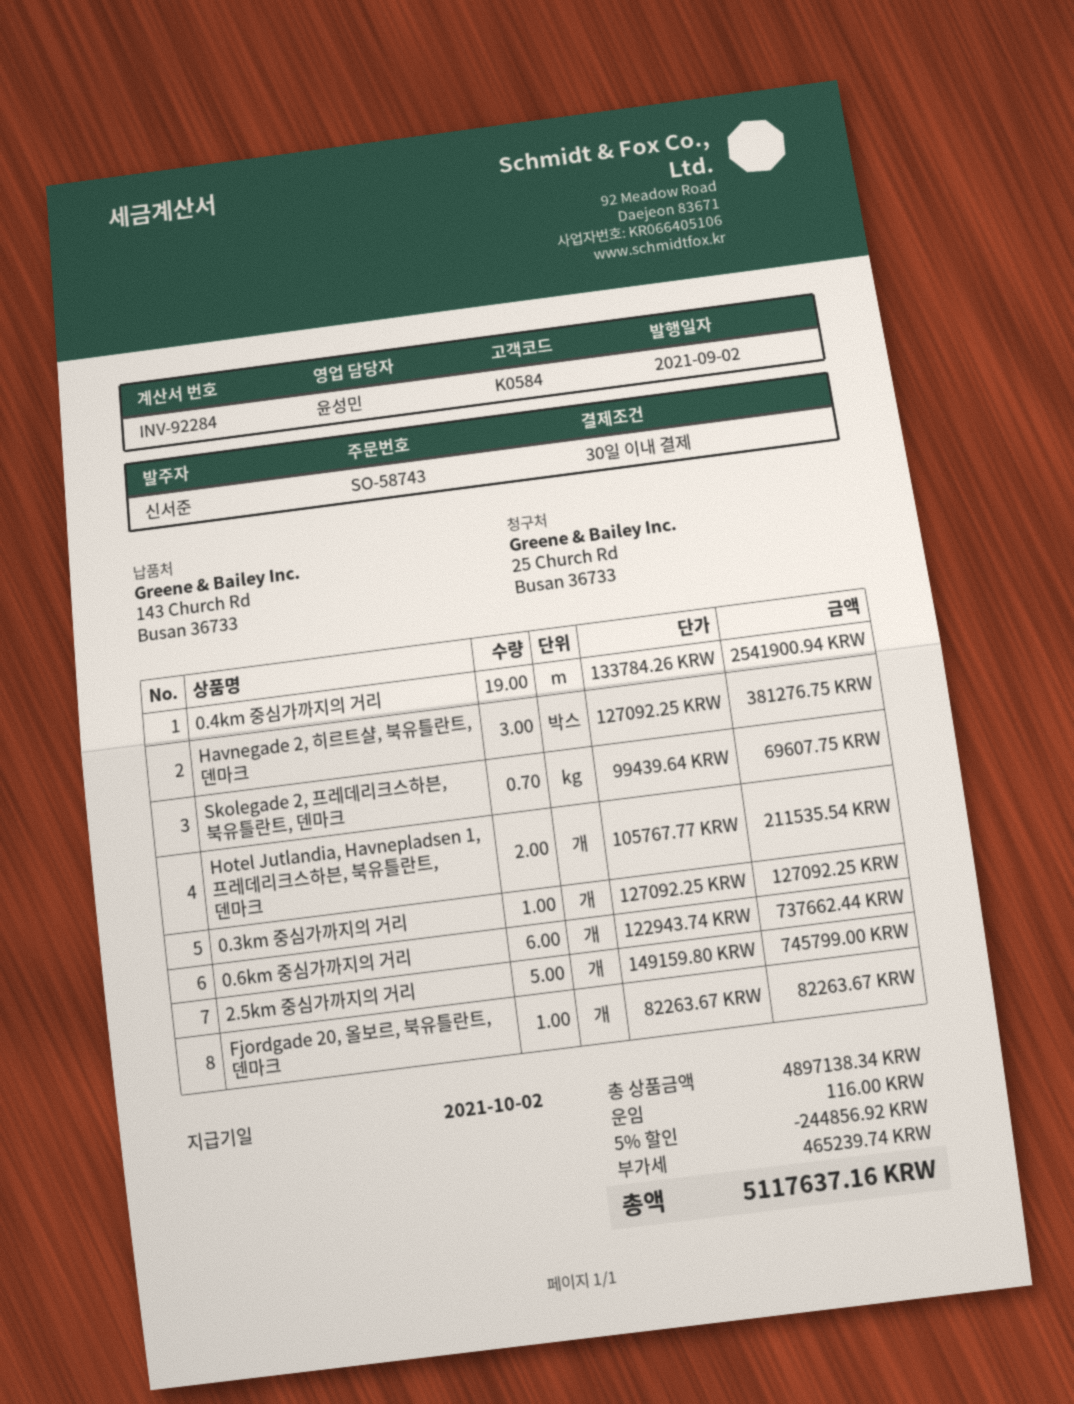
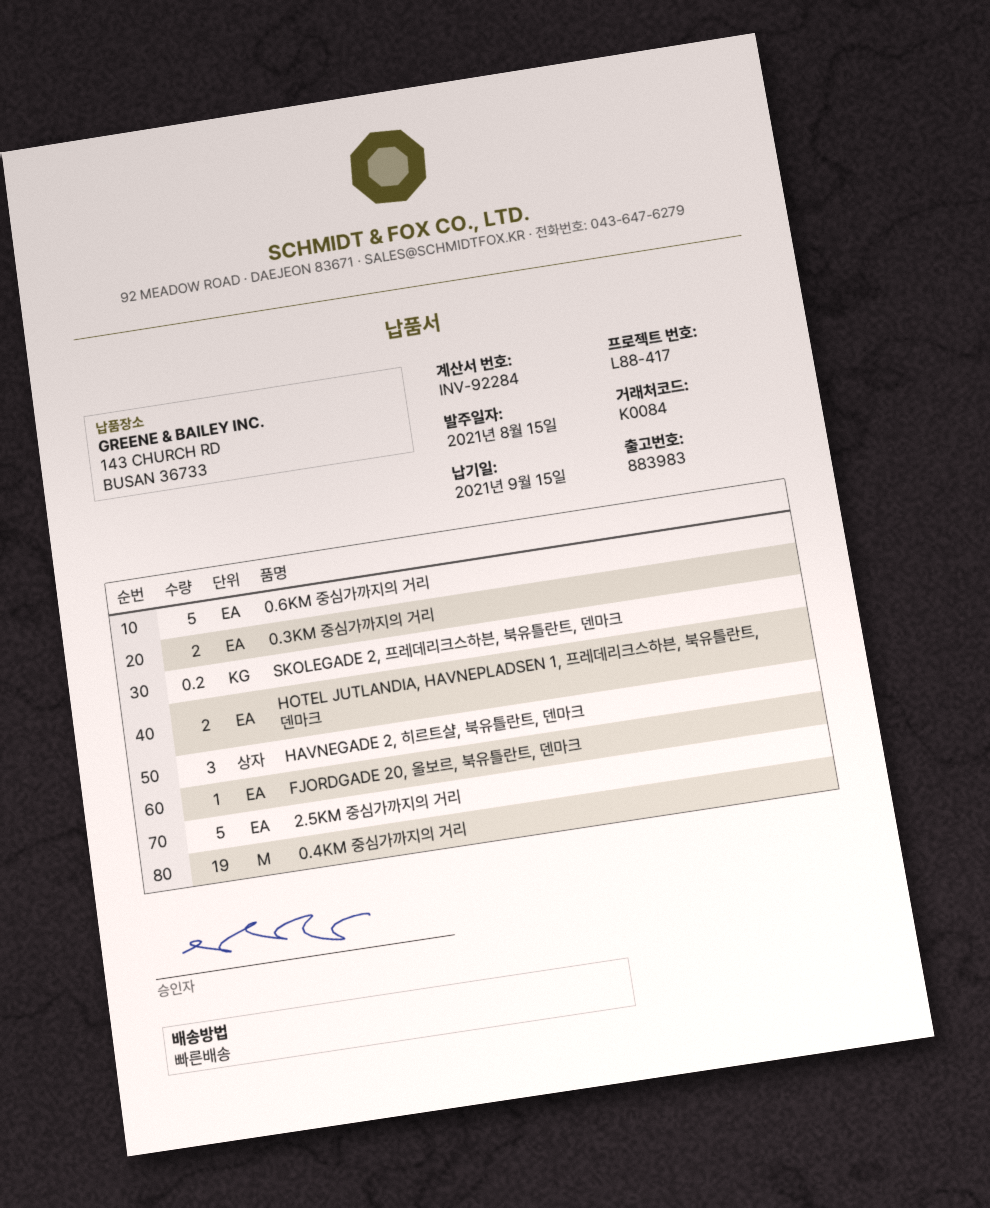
customer number: K0584 -> K0084
Skolegade 2, 프레데리크스하븐, 북유틀란트, 덴마크: 0.7 -> 0.2
0.3km 중심가까지의 거리: 1 -> 2
0.6km 중심가까지의 거리: 6 -> 5

